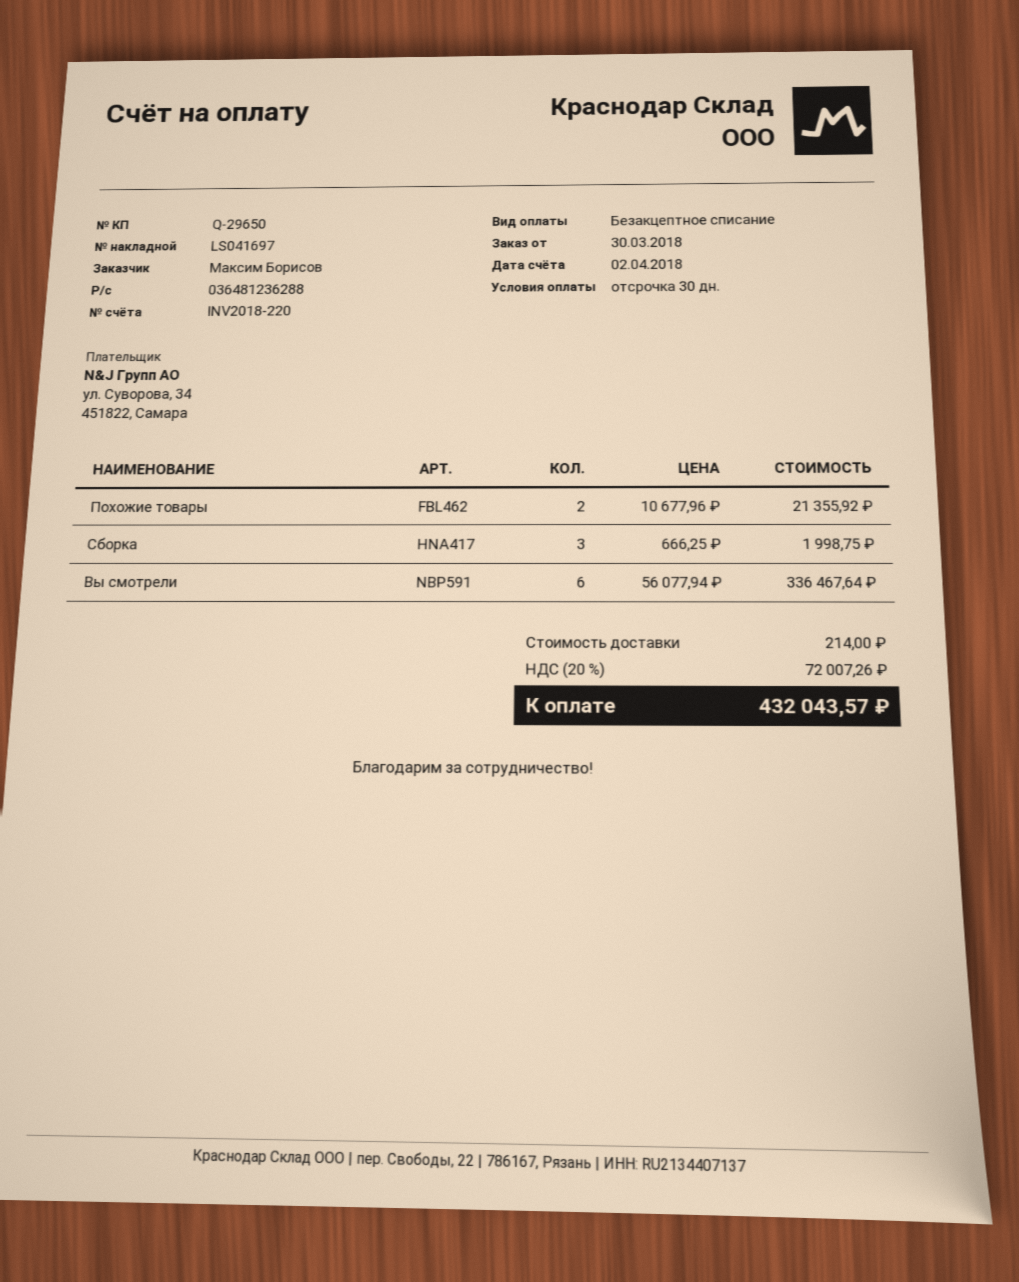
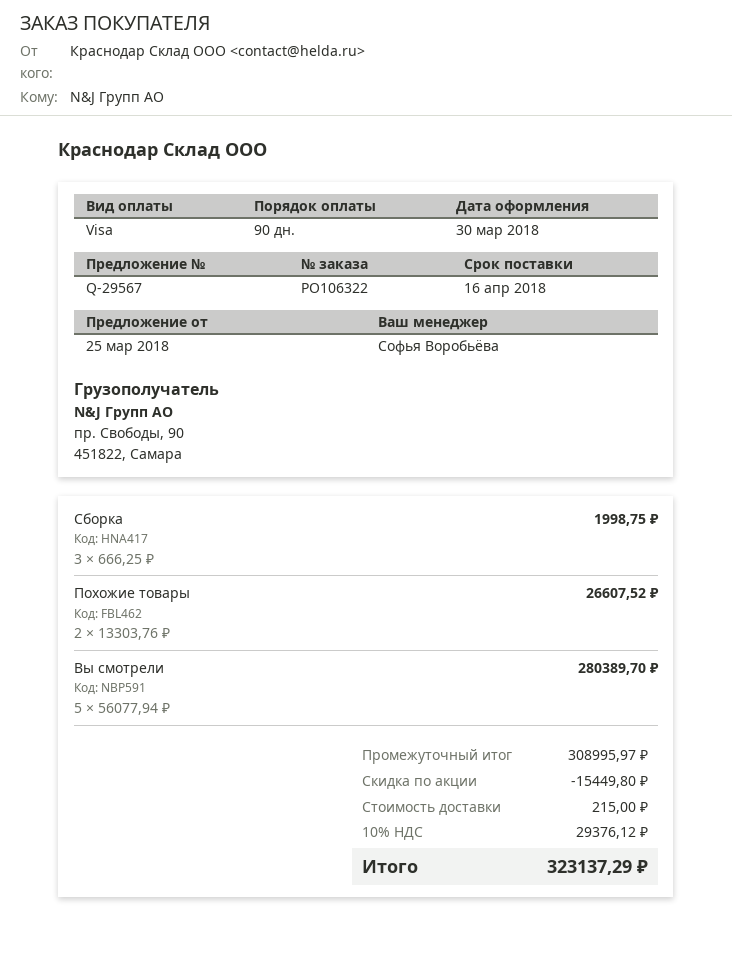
quote number: Q-29650 -> Q-29567
payment terms: 30 days -> 90 days
payment method: direct debit -> Visa
Похожие товары: 2 x 10677.96 = 21355.92 -> 2 x 13303.76 = 26607.52
Вы смотрели: 6 x 56077.94 = 336467.64 -> 5 x 56077.94 = 280389.70
discount: none -> 15449.80
shipping: 214.00 -> 215.00
tax: 20% = 72007.26 -> 10% = 29376.12
total: 432043.57 -> 323137.29

